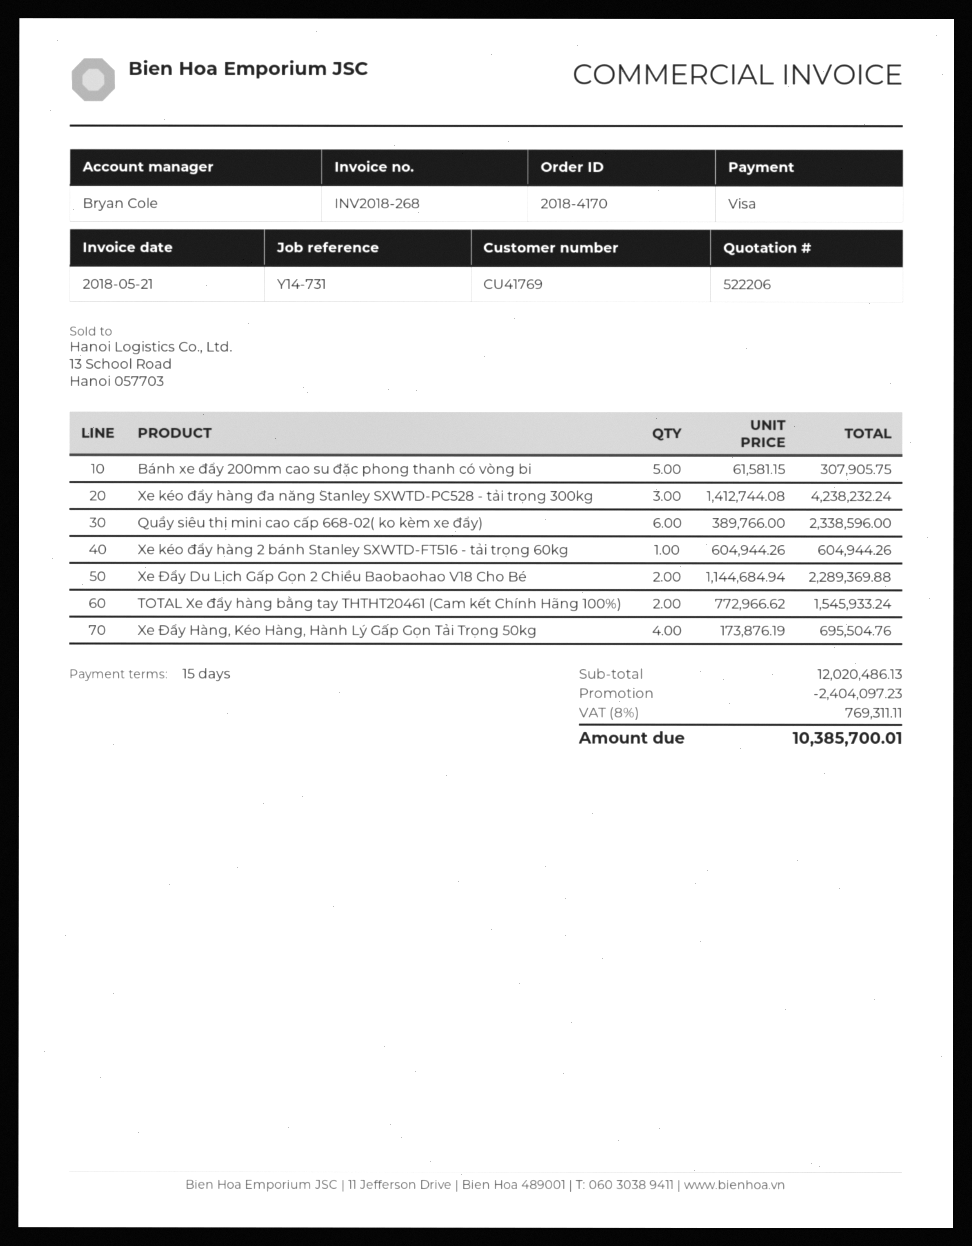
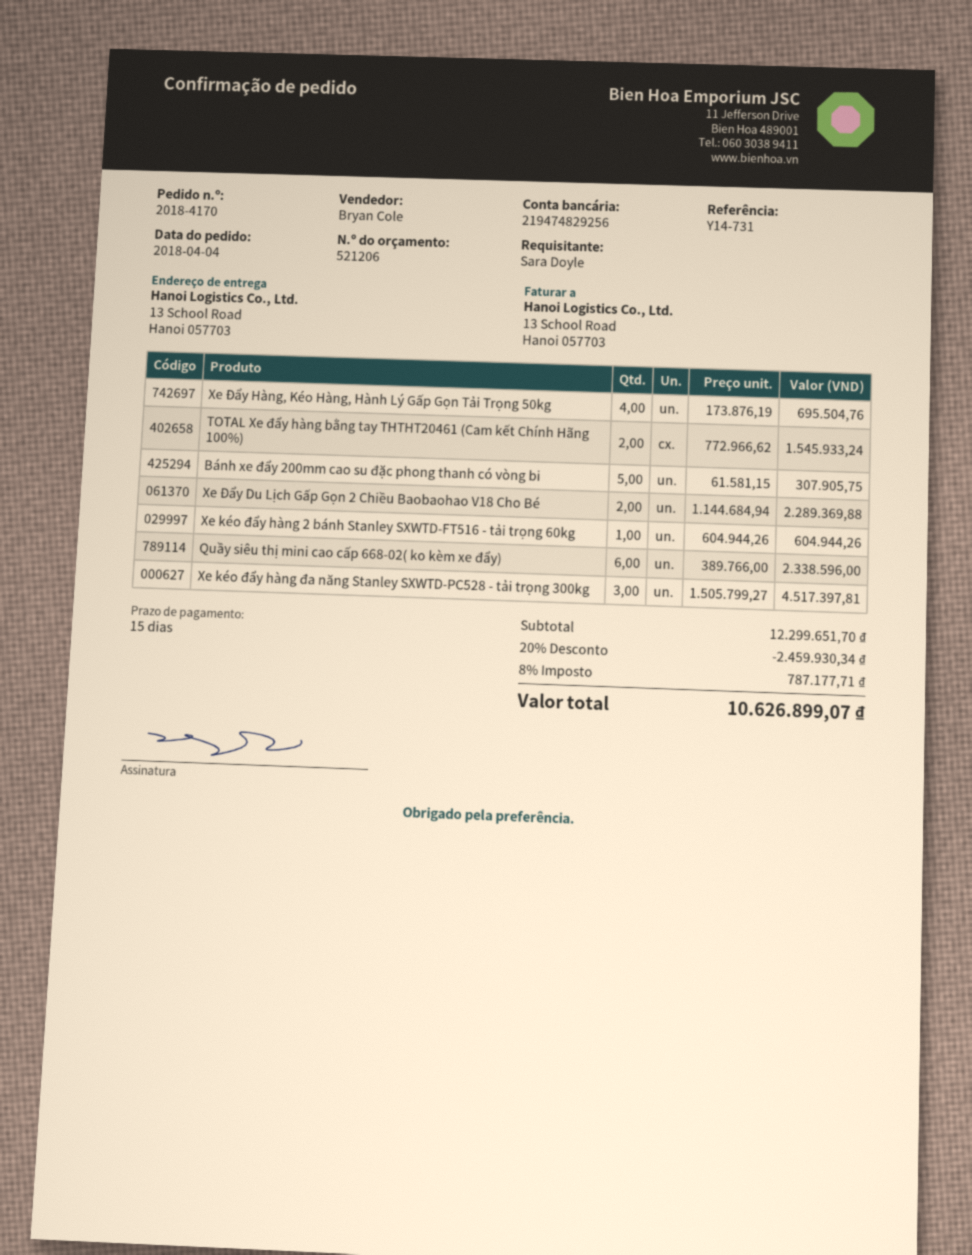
quote number: 522206 -> 521206
Xe kéo đẩy hàng đa năng Stanley SXWTD-PC528 - tải trọng 300kg: 3 x 1412744.08 = 4238232.24 -> 3 x 1505799.27 = 4517397.81
subtotal: 12020486.13 -> 12299651.70
discount: 2404097.23 -> 2459930.34
tax: 8% = 769311.11 -> 8% = 787177.71
total: 10385700.01 -> 10626899.07

